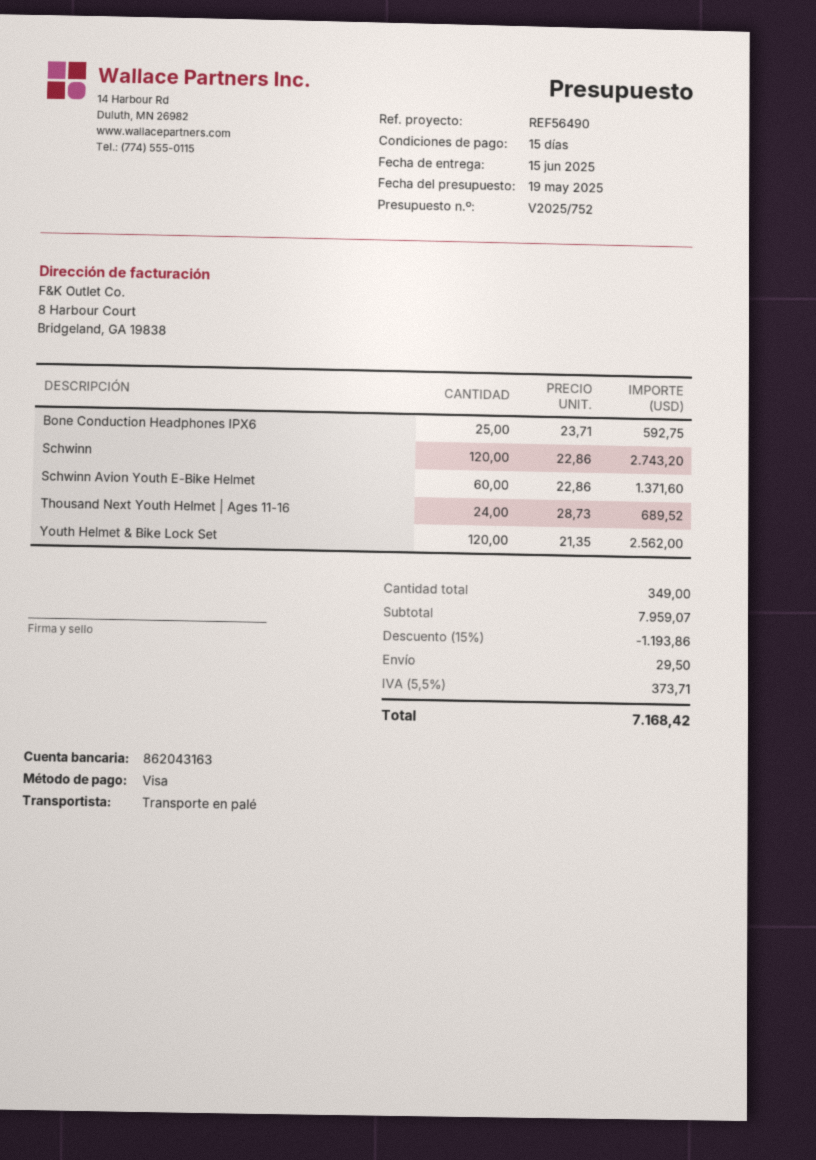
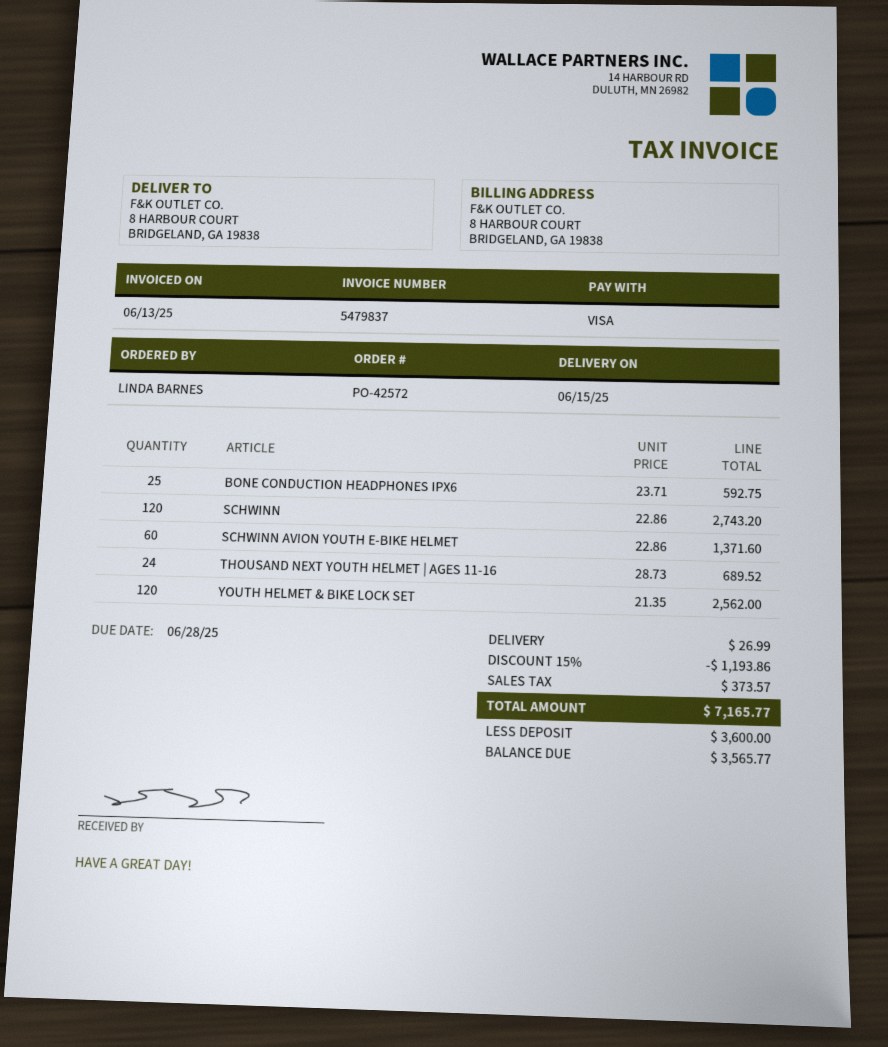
shipping: 29.50 -> 26.99
tax: 373.71 -> 373.57
total: 7168.42 -> 7165.77

